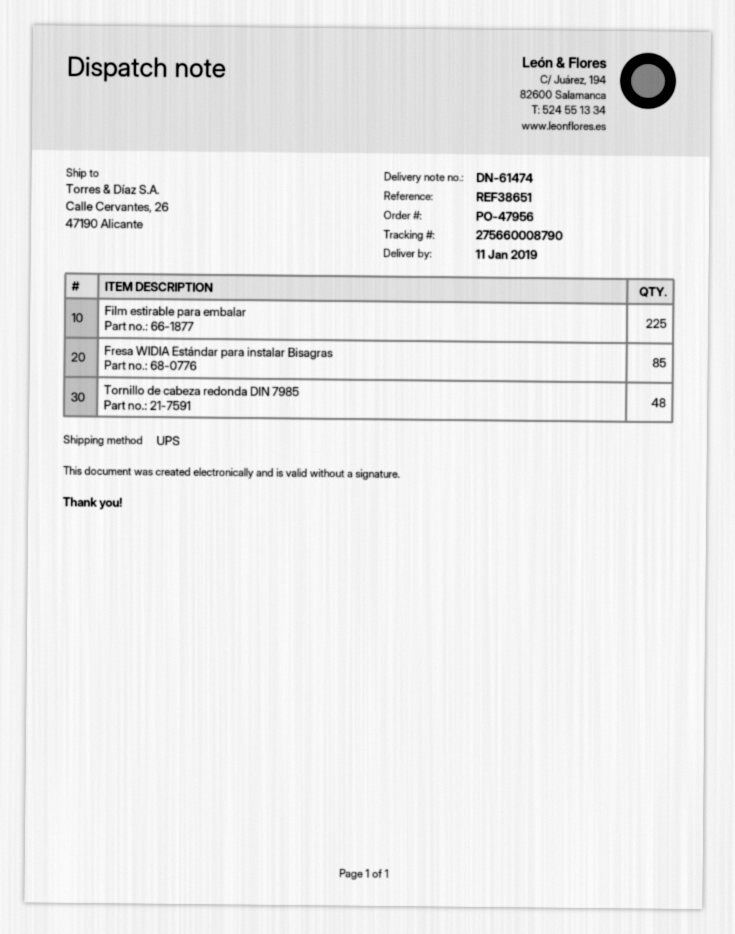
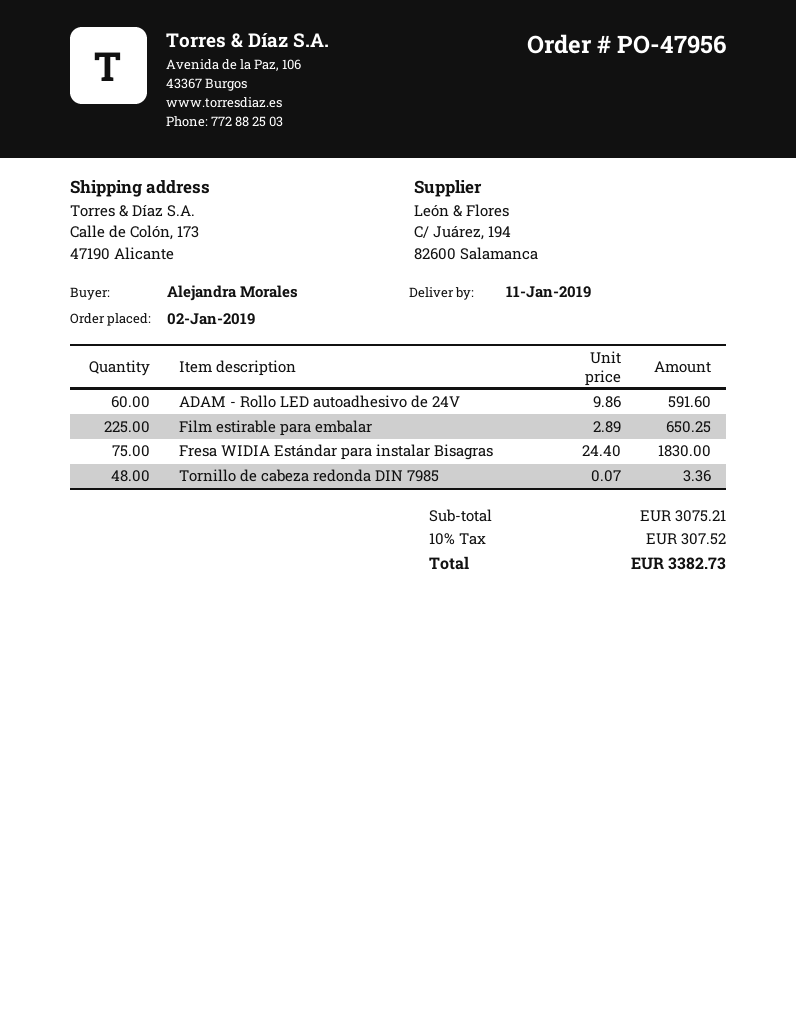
ship to: Calle Cervantes, 26, 47190 Alicante -> Calle de Colón, 173, 47190 Alicante
Fresa WIDIA Estándar para instalar Bisagras: 85 -> 75
ADAM - Rollo LED autoadhesivo de 24V: none -> 60

